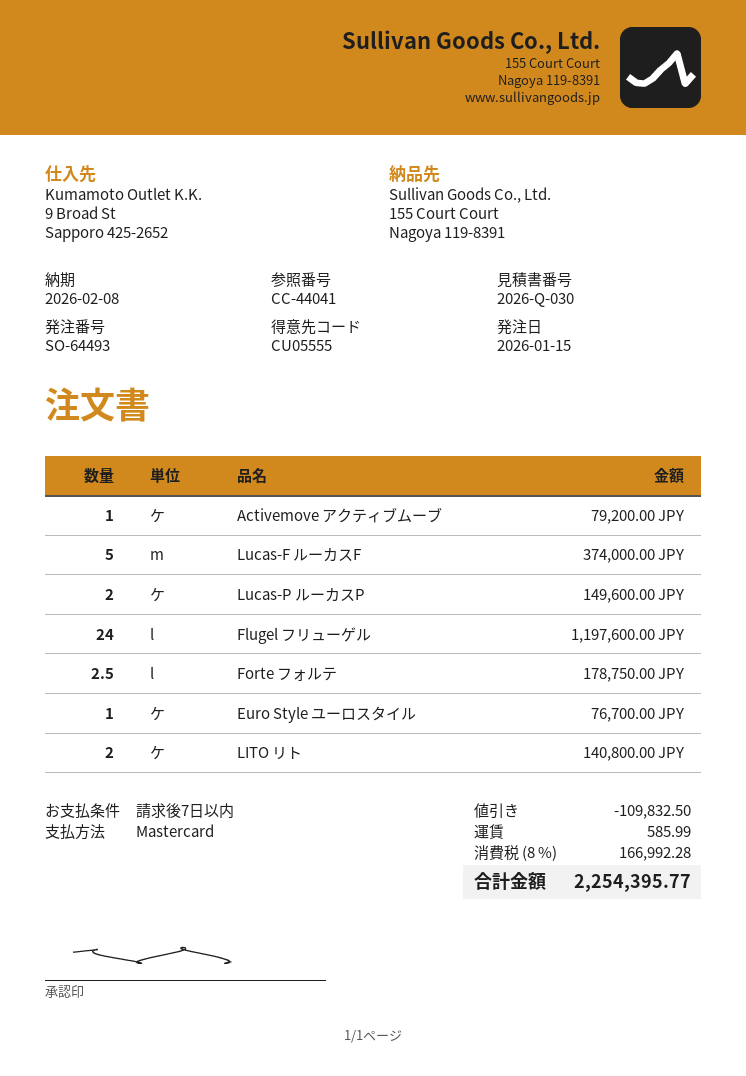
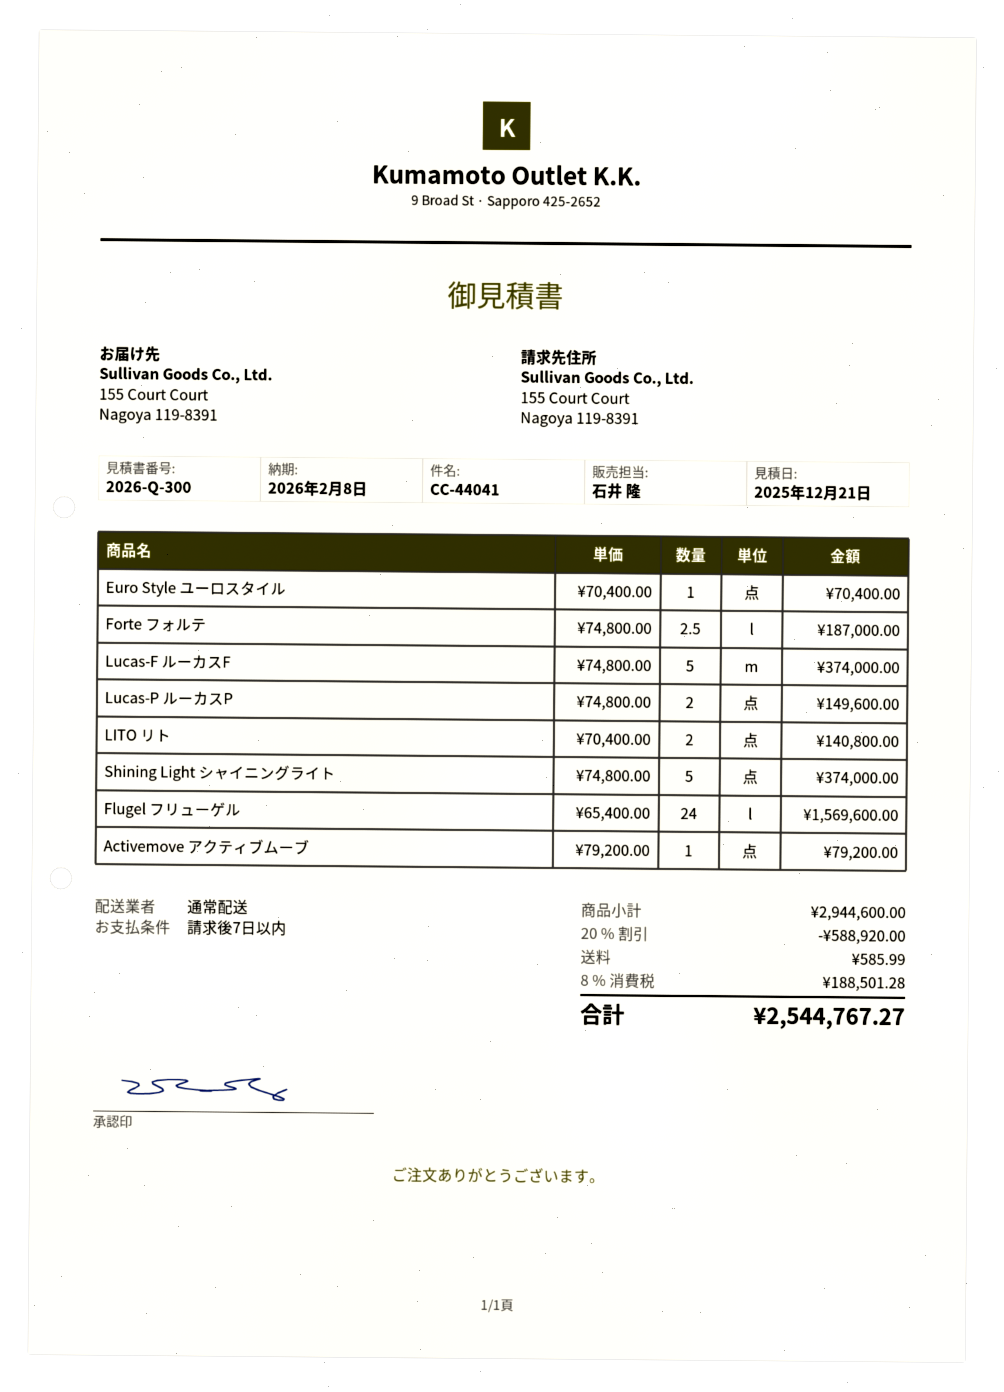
quote number: 2026-Q-030 -> 2026-Q-300
Flugel フリューゲル: 24 for 1197600.00 -> 24 for 1569600.00
Forte フォルテ: 2.5 for 178750.00 -> 2.5 for 187000.00
Euro Style ユーロスタイル: 1 for 76700.00 -> 1 for 70400.00
Shining Light シャイニングライト: none -> 5 for 374000.00
discount: 109832.50 -> 588920.00
tax: 8% = 166992.28 -> 8% = 188501.28
total: 2254395.77 -> 2544767.27

